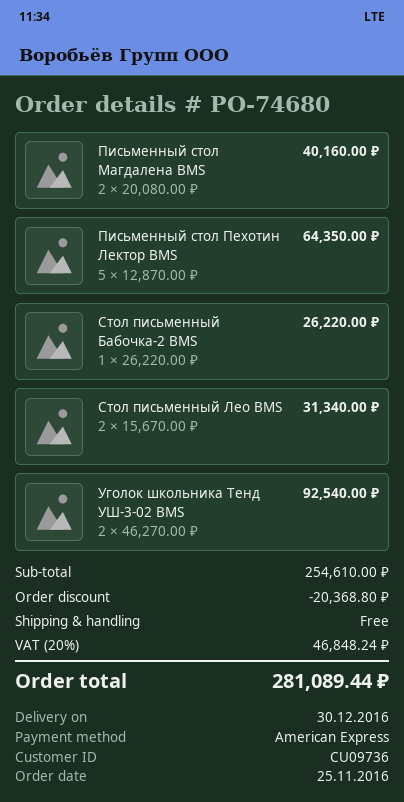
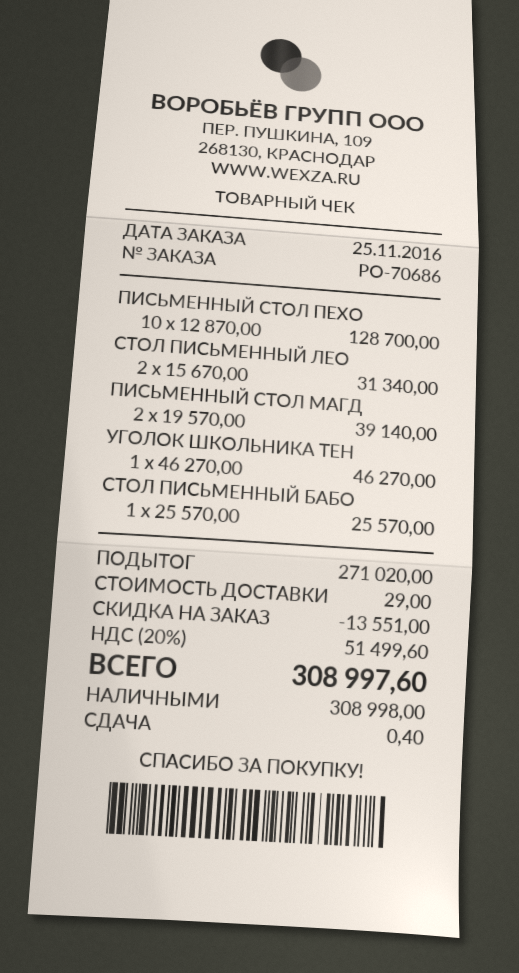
order number: PO-74680 -> PO-70686
payment method: American Express -> cash
Письменный стол Магдалена BMS: 2 x 20080.00 = 40160.00 -> 2 x 19570.00 = 39140.00
Письменный стол Пехотин Лектор BMS: 5 x 12870.00 = 64350.00 -> 10 x 12870.00 = 128700.00
Стол письменный Бабочка-2 BMS: 1 x 26220.00 = 26220.00 -> 1 x 25570.00 = 25570.00
Уголок школьника Тенд УШ-3-02 BMS: 2 x 46270.00 = 92540.00 -> 1 x 46270.00 = 46270.00
subtotal: 254610.00 -> 271020.00
discount: 20368.80 -> 13551.00
shipping: 0.00 -> 29.00
tax: 20% = 46848.24 -> 20% = 51499.60
total: 281089.44 -> 308997.60

